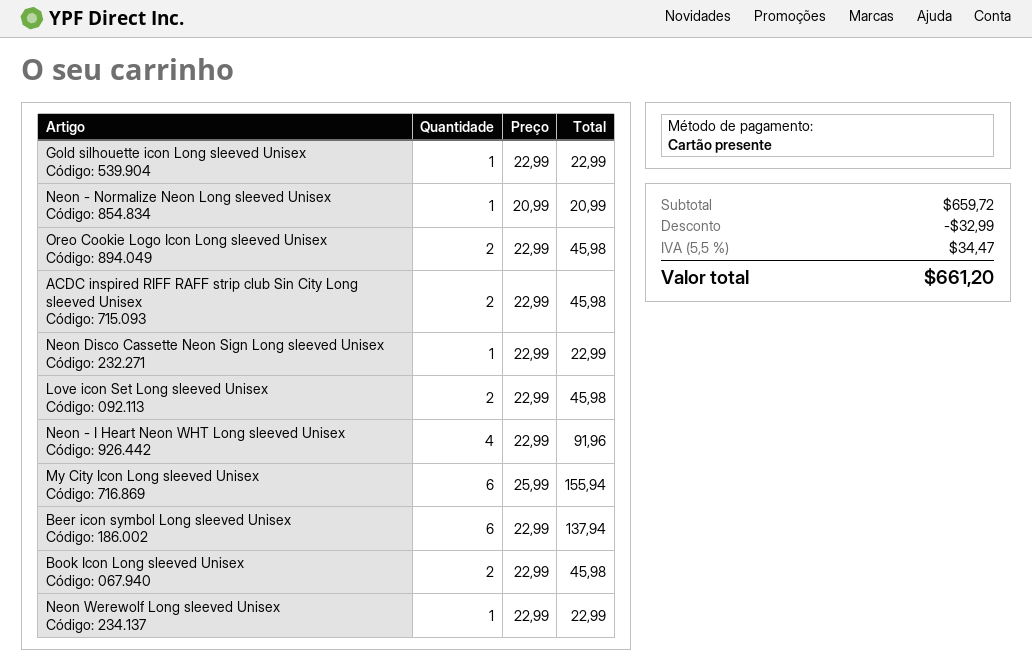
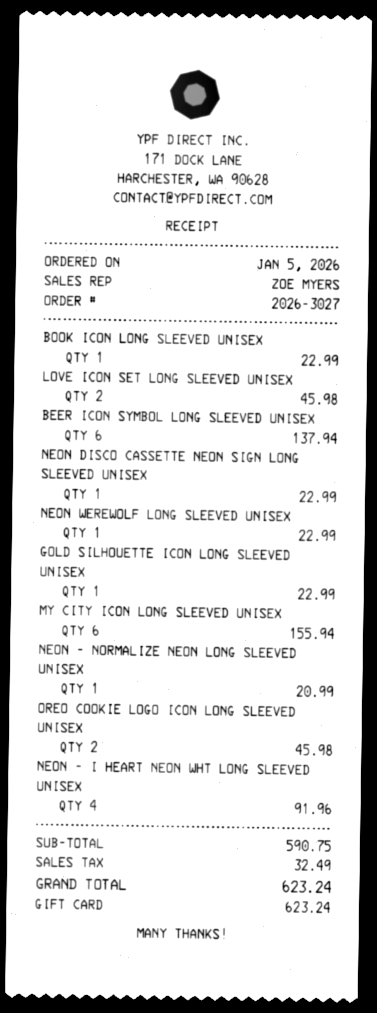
ACDC inspired RIFF RAFF strip club Sin City Long sleeved Unisex: 2 for 45.98 -> none
Book Icon Long sleeved Unisex: 2 for 45.98 -> 1 for 22.99
subtotal: 659.72 -> 590.75
discount: 32.99 -> none
tax: 34.47 -> 32.49
total: 661.20 -> 623.24

